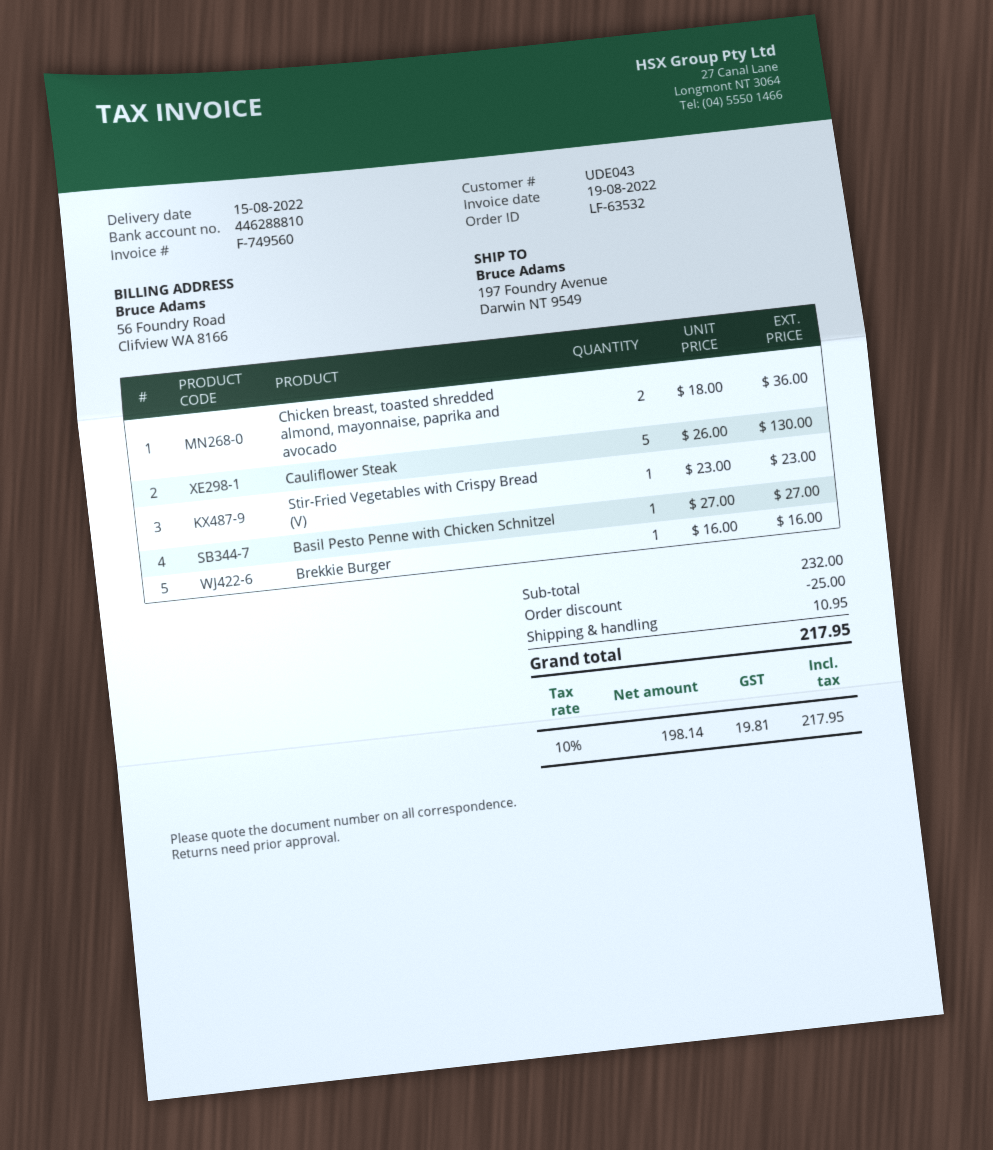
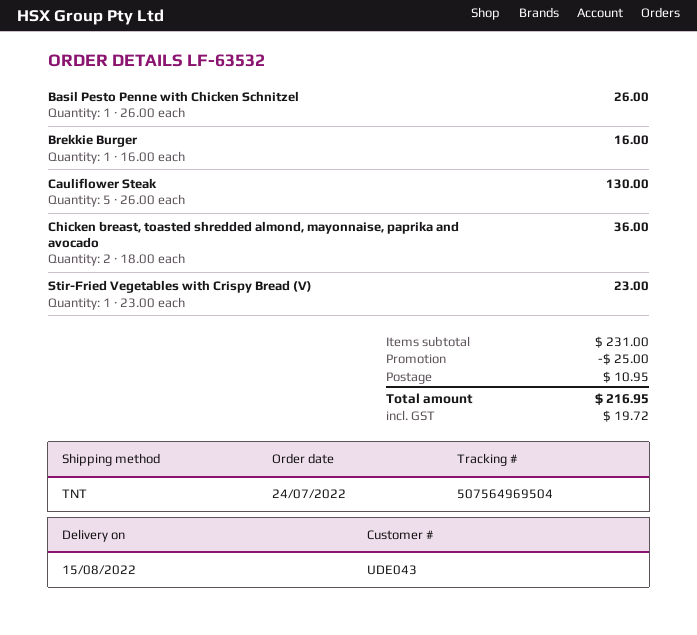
Basil Pesto Penne with Chicken Schnitzel: 1 x 27.00 = 27.00 -> 1 x 26.00 = 26.00
subtotal: 232.00 -> 231.00
tax: 19.81 -> 19.72
total: 217.95 -> 216.95

